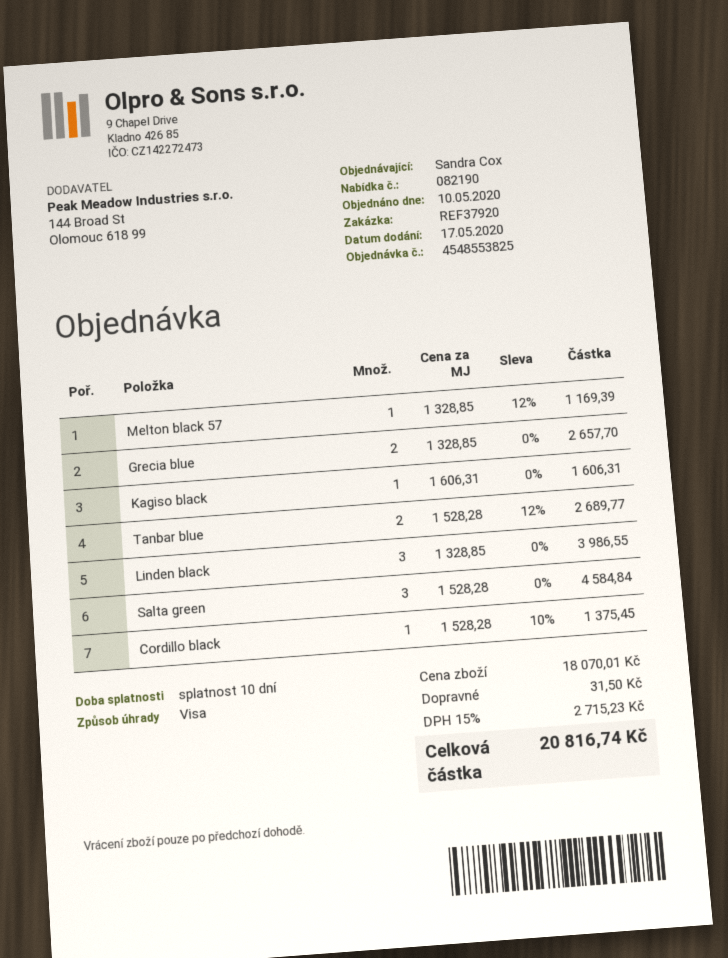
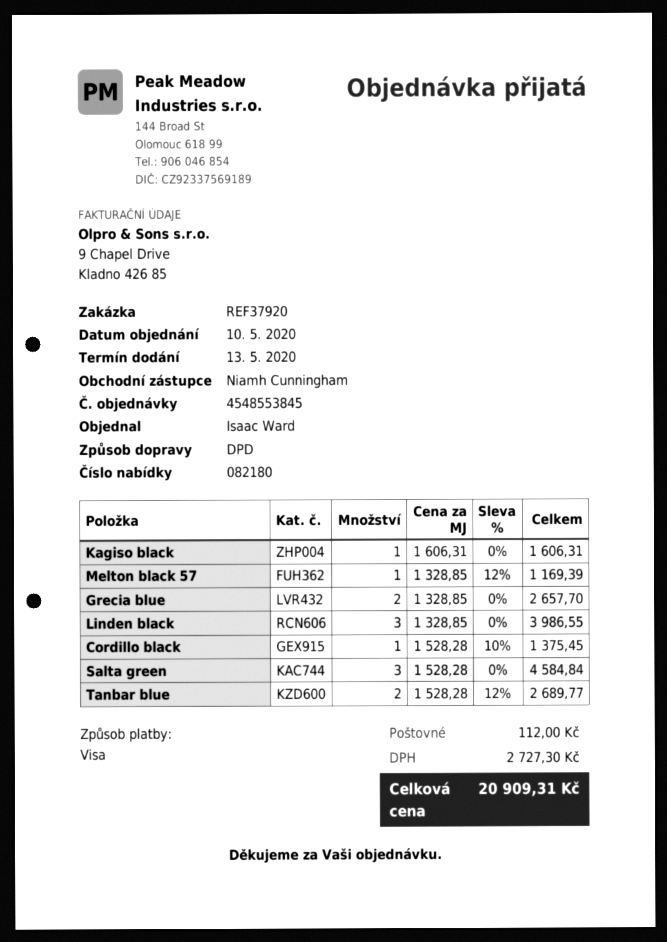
quote number: 082190 -> 082180
order number: 4548553825 -> 4548553845
delivery date: 2020-05-17 -> 2020-05-13
ordered by: Sandra Cox -> Isaac Ward
shipping: 31.50 -> 112.00
tax: 2715.23 -> 2727.30
total: 20816.74 -> 20909.31

